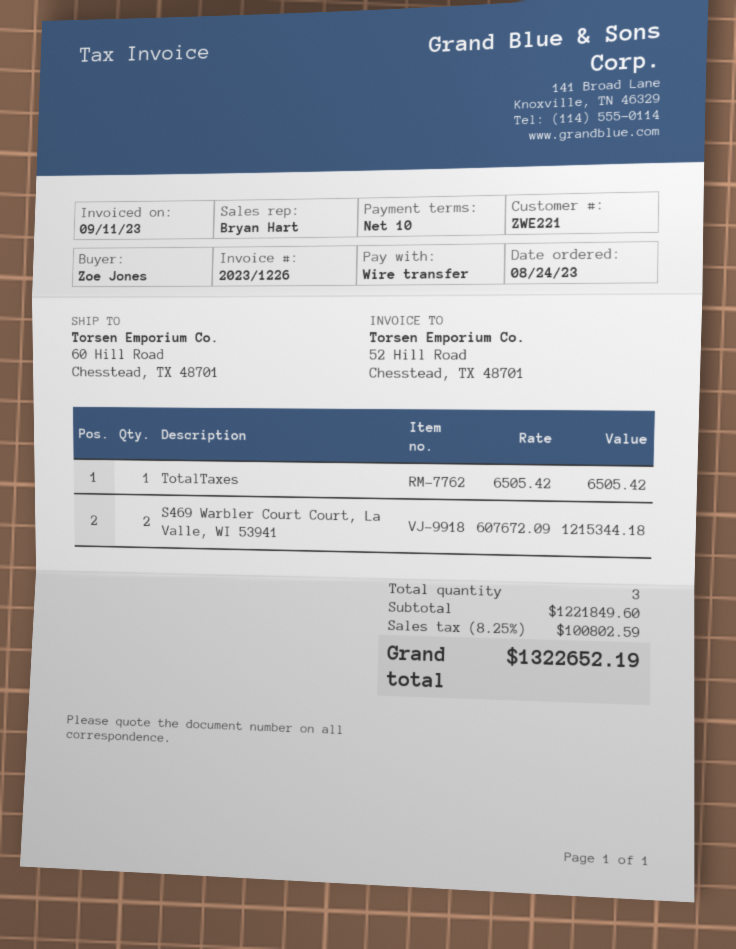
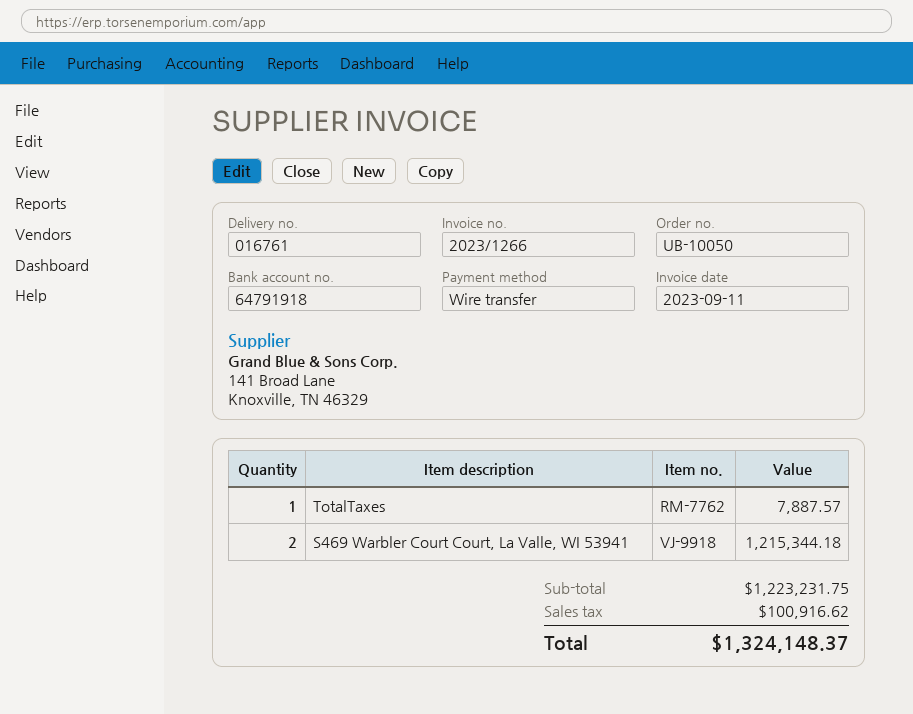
invoice number: 2023/1226 -> 2023/1266
TotalTaxes: 1 for 6505.42 -> 1 for 7887.57
subtotal: 1221849.60 -> 1223231.75
tax: 100802.59 -> 100916.62
total: 1322652.19 -> 1324148.37

